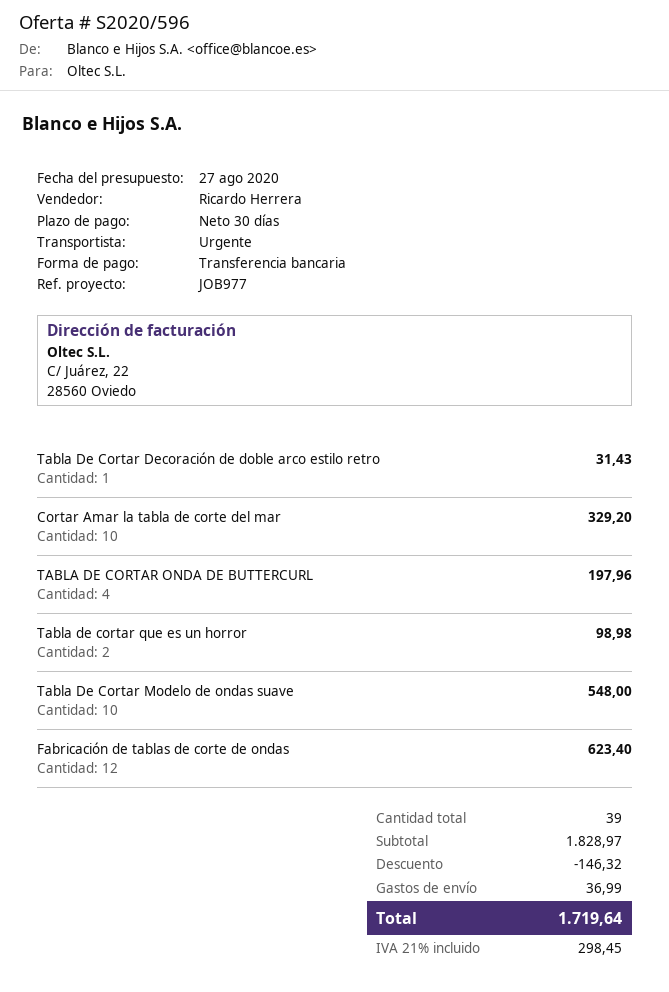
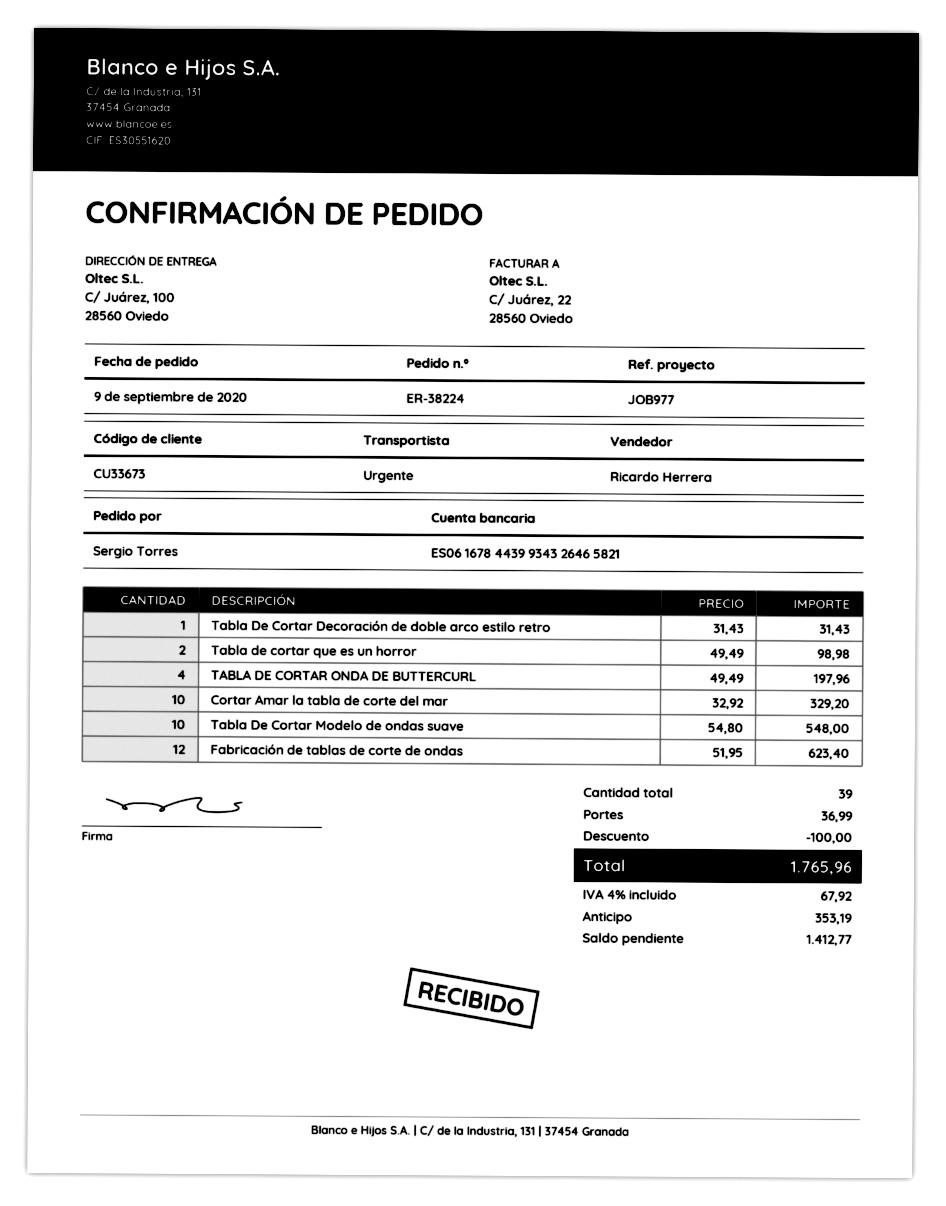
discount: 146.32 -> 100.00
tax: 21% = 298.45 -> 4% = 67.92
total: 1719.64 -> 1765.96

